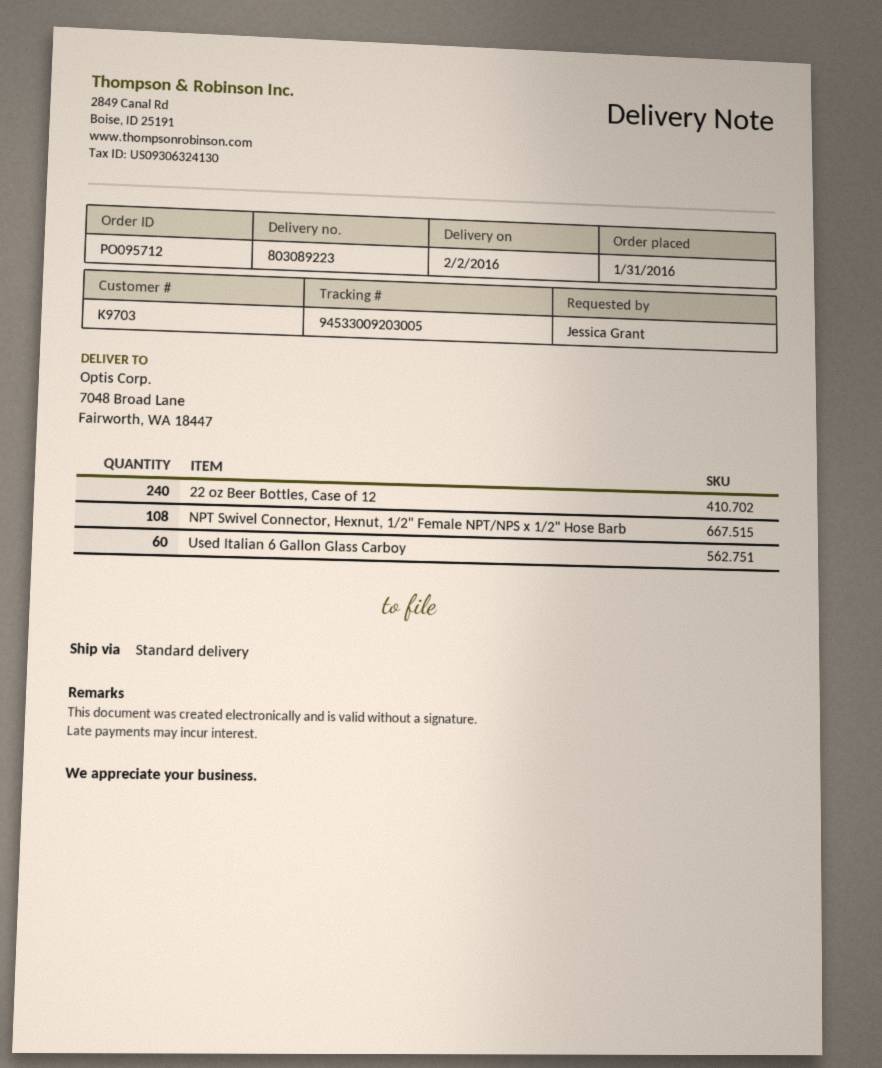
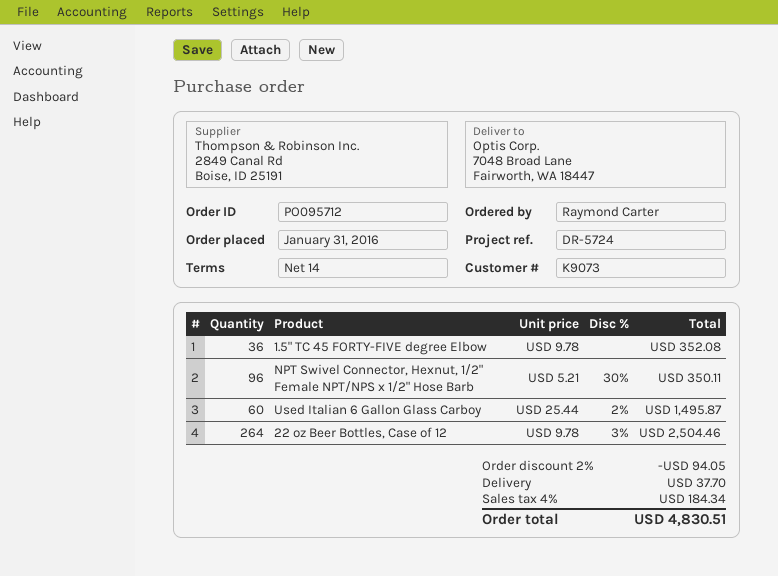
customer number: K9703 -> K9073
ordered by: Jessica Grant -> Raymond Carter
22 oz Beer Bottles, Case of 12: 240 -> 264
NPT Swivel Connector, Hexnut, 1/2" Female NPT/NPS x 1/2" Hose Barb: 108 -> 96
1.5" TC 45 FORTY-FIVE degree Elbow: none -> 36

